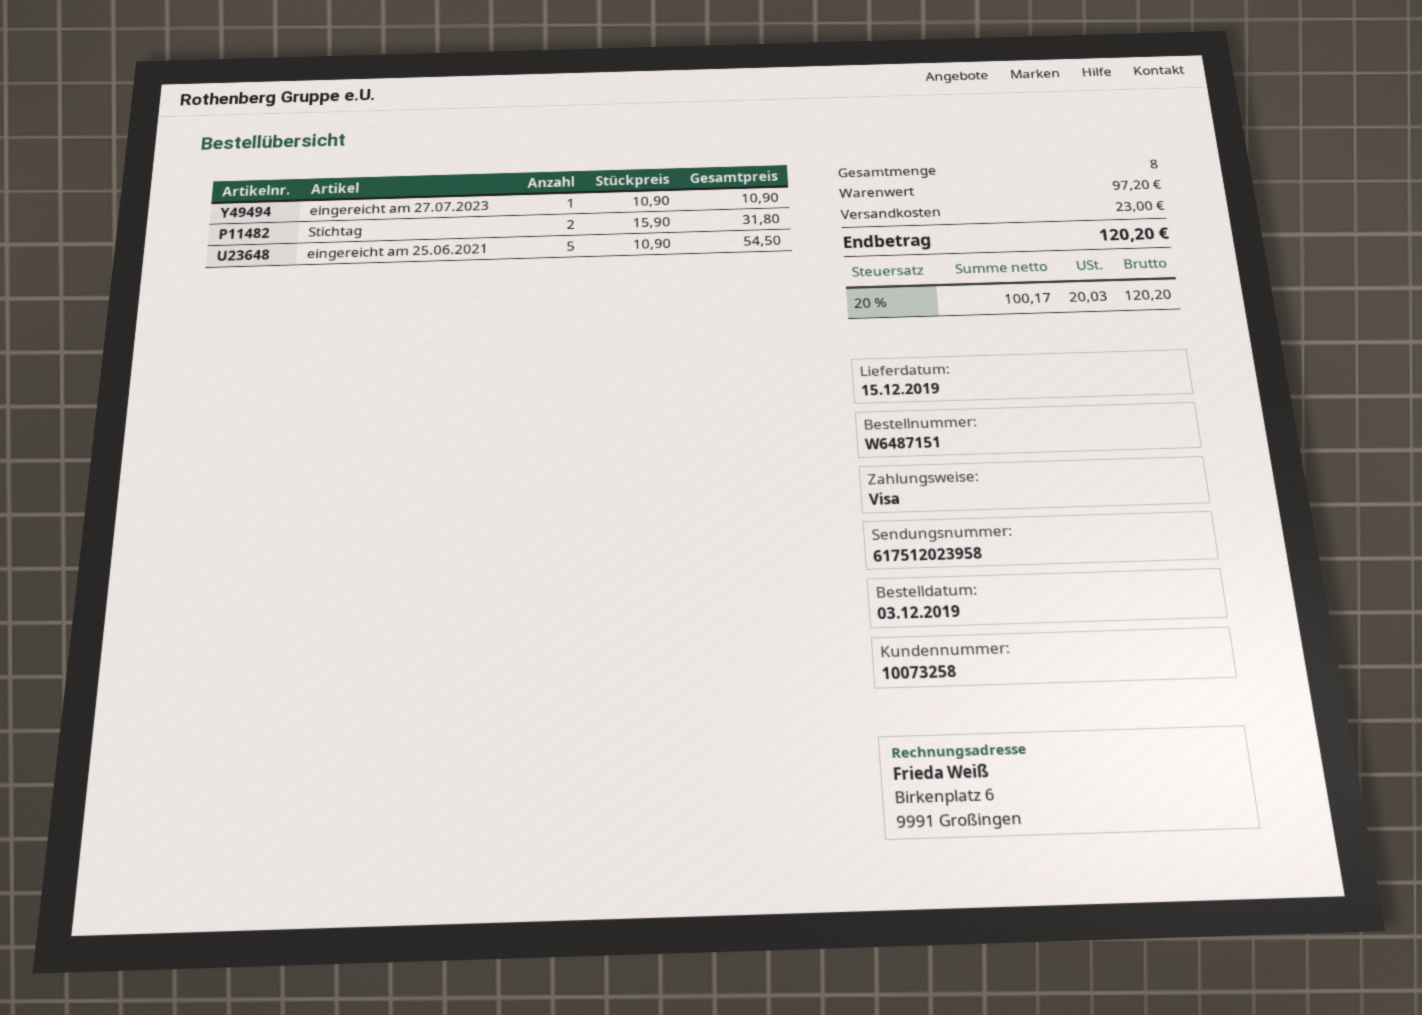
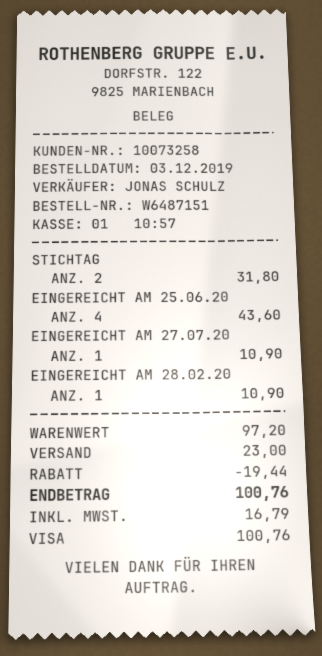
eingereicht am 25.06.2021: 5 for 54.50 -> 4 for 43.60
EINGEREICHT AM 28.02.20: none -> 1 for 10.90
discount: none -> 19.44
tax: 20.03 -> 16.79
total: 120.20 -> 100.76

